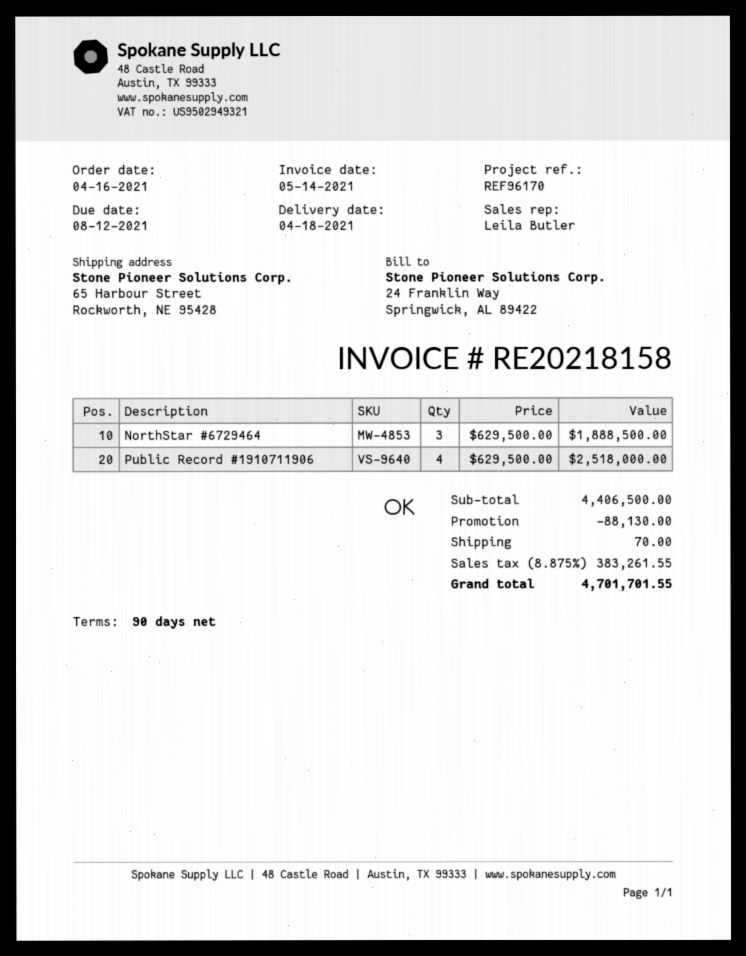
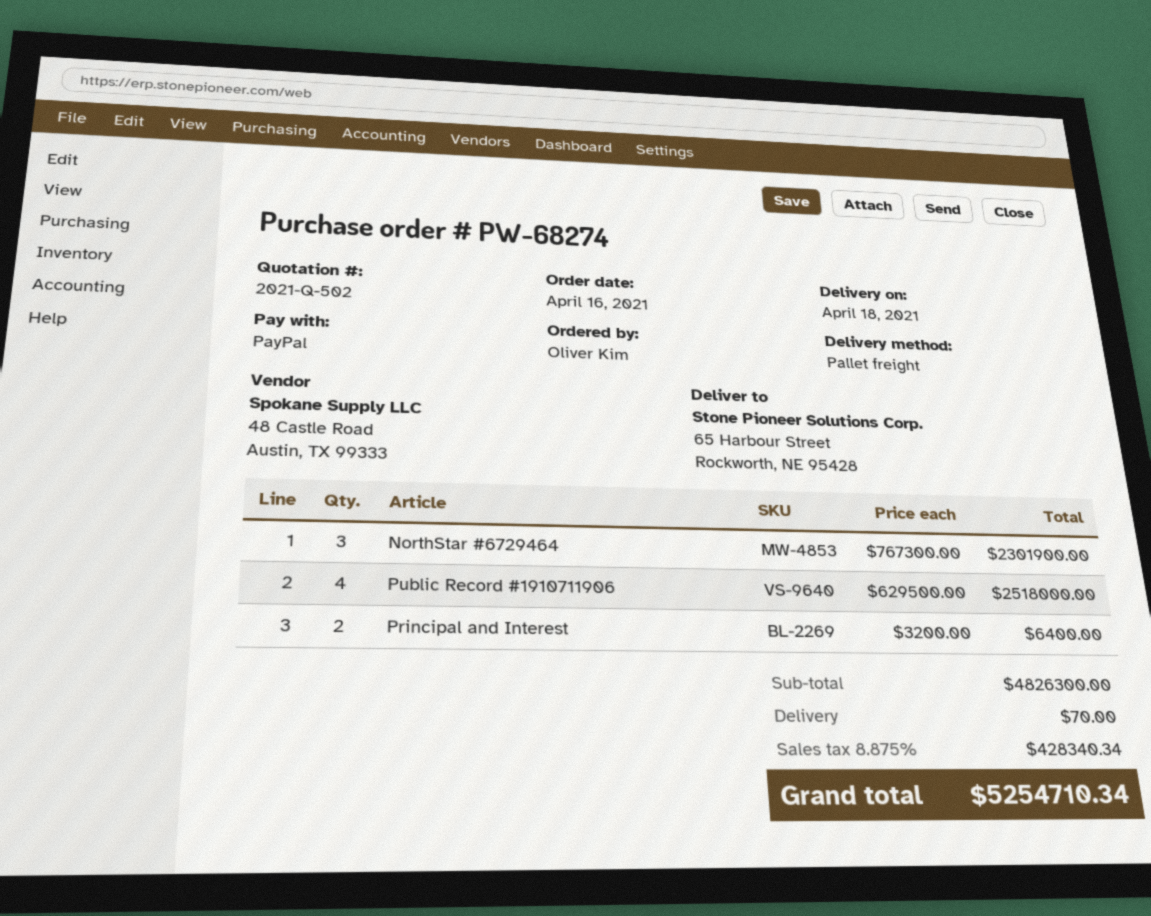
NorthStar #6729464: 3 x 629500.00 = 1888500.00 -> 3 x 767300.00 = 2301900.00
Principal and Interest: none -> 2 x 3200.00 = 6400.00
subtotal: 4406500.00 -> 4826300.00
discount: 88130.00 -> none
tax: 8.875% = 383261.55 -> 8.875% = 428340.34
total: 4701701.55 -> 5254710.34

